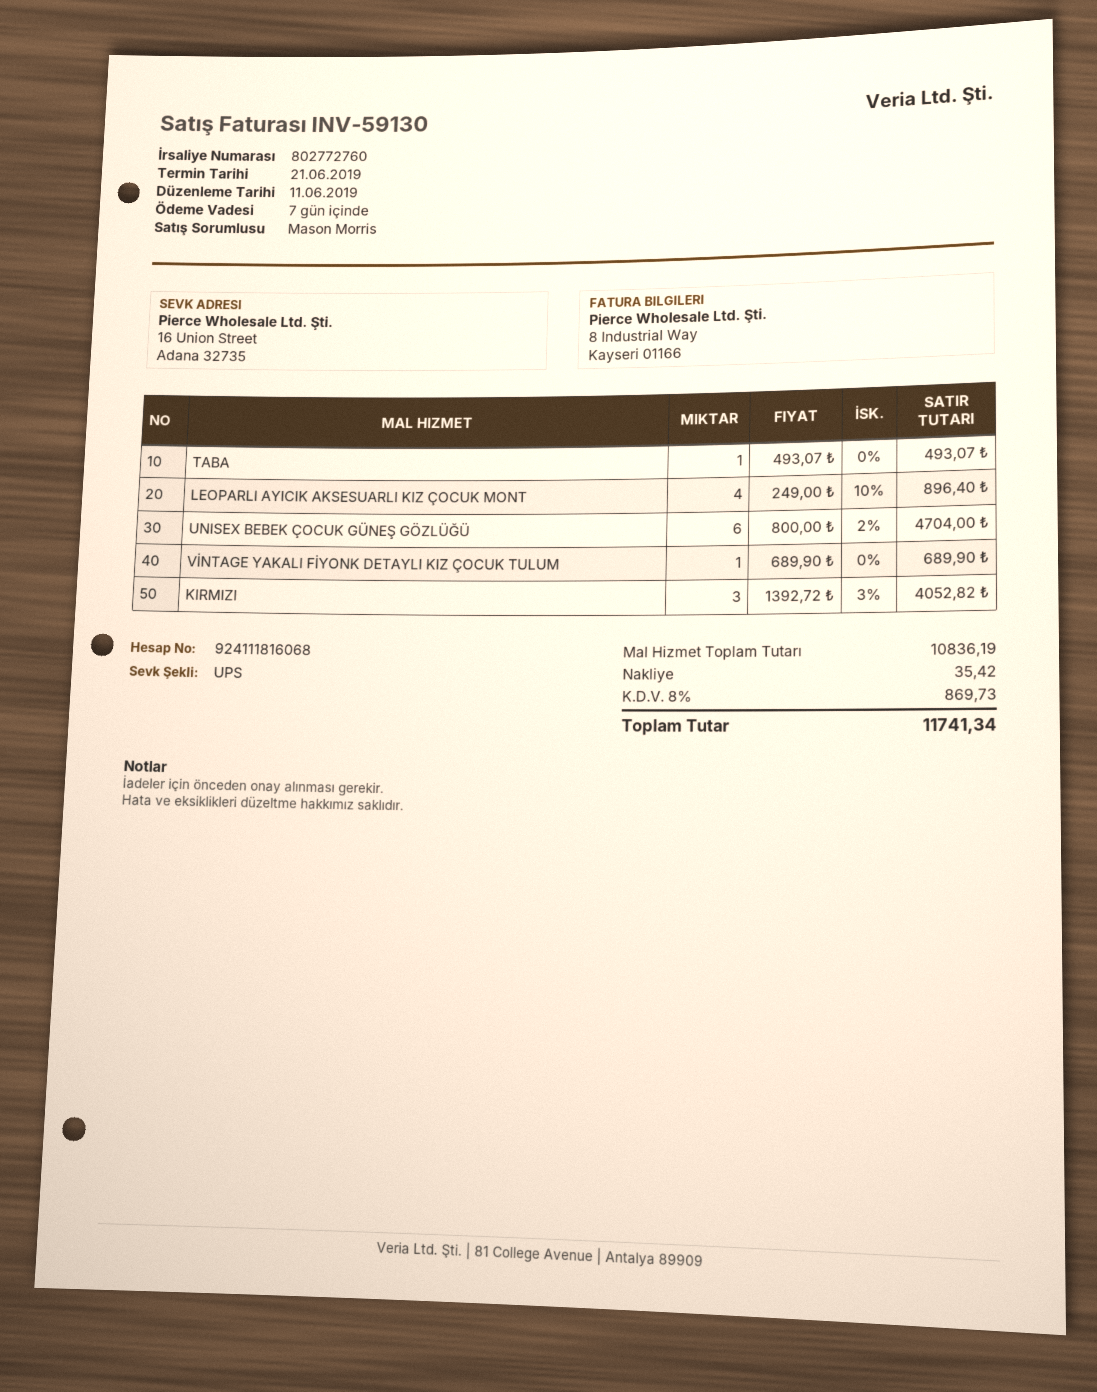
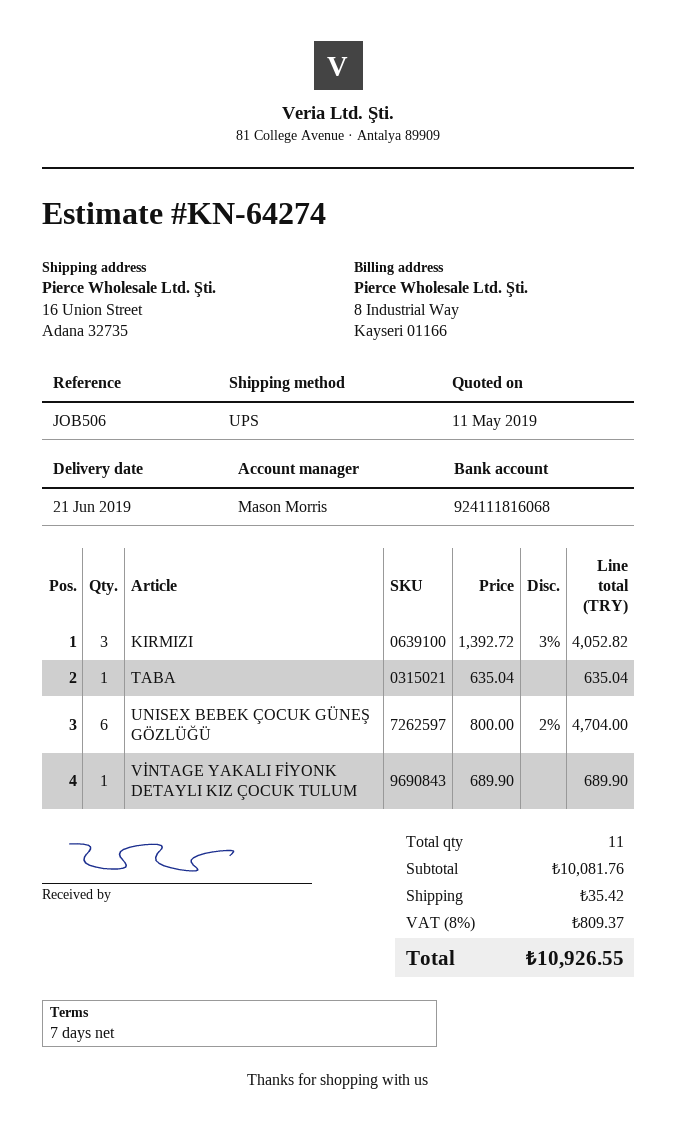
TABA: 1 x 493.07 = 493.07 -> 1 x 635.04 = 635.04
LEOPARLI AYICIK AKSESUARLI KIZ ÇOCUK MONT: 4 x 249.00 - 10% = 896.40 -> none
subtotal: 10836.19 -> 10081.76
tax: 8% = 869.73 -> 8% = 809.37
total: 11741.34 -> 10926.55

